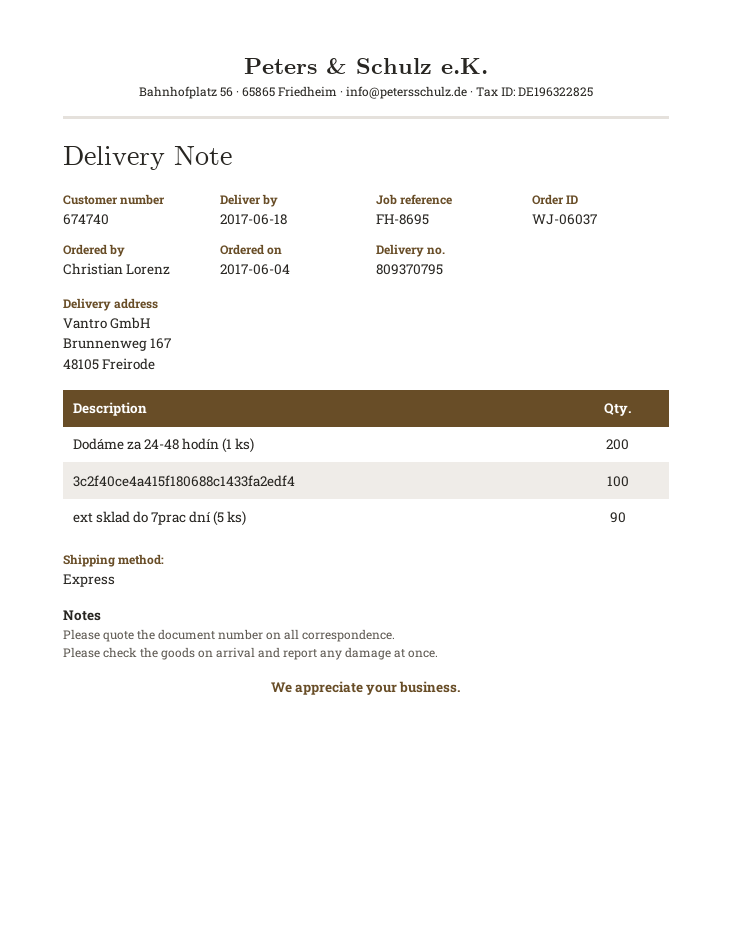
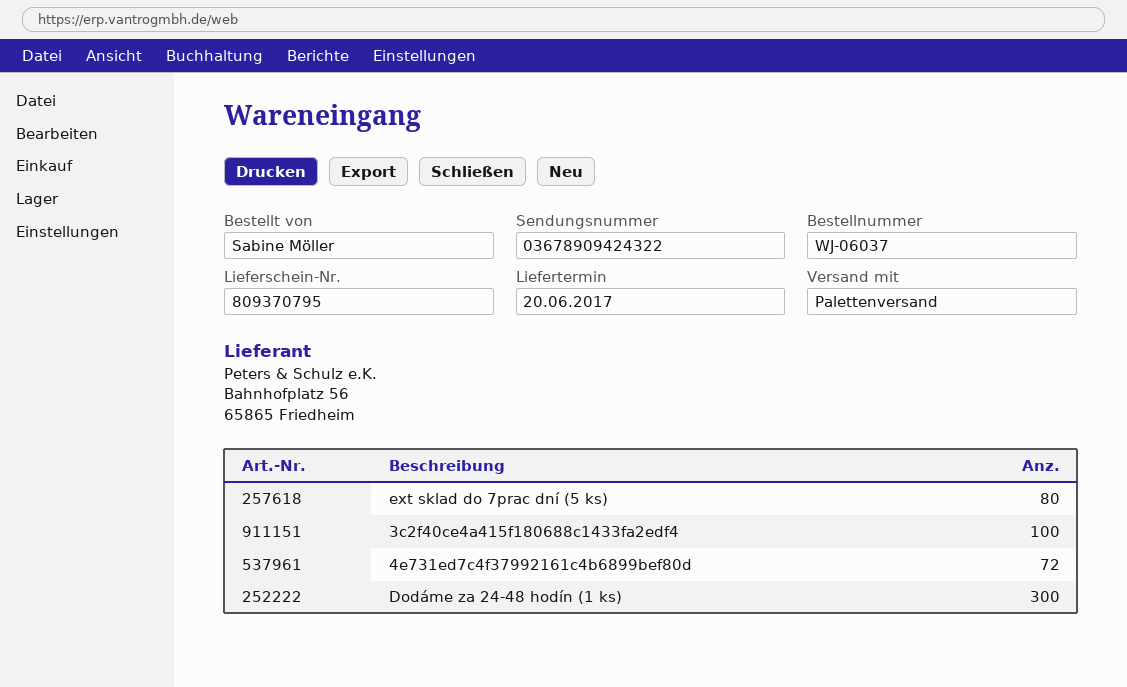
delivery date: 2017-06-18 -> 2017-06-20
ordered by: Christian Lorenz -> Sabine Möller
shipping method: express -> pallet freight
Dodáme za 24-48 hodín (1 ks): 200 -> 300
ext sklad do 7prac dní (5 ks): 90 -> 80
4e731ed7c4f37992161c4b6899bef80d: none -> 72

